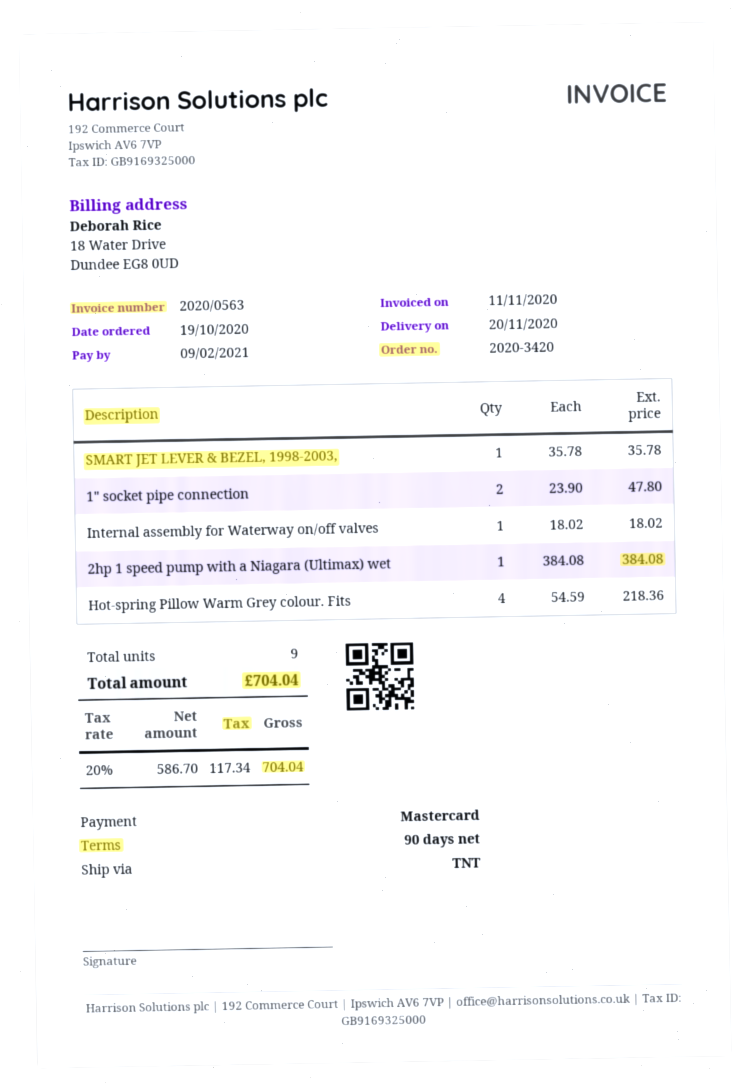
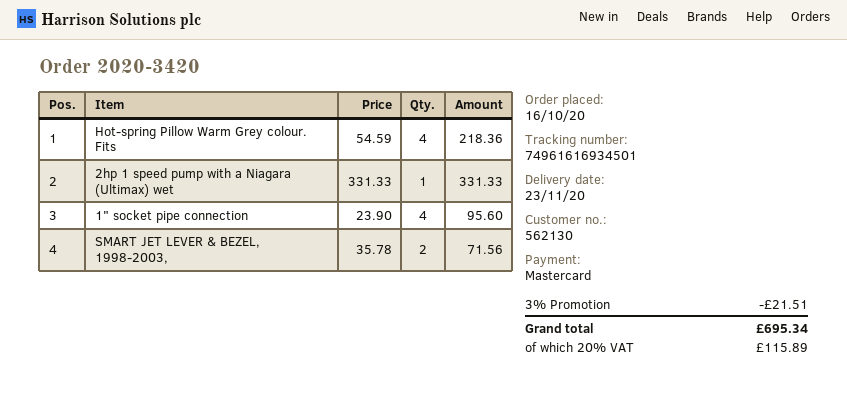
order date: 2020-10-19 -> 2020-10-16
delivery date: 2020-11-20 -> 2020-11-23
SMART JET LEVER & BEZEL, 1998-2003,: 1 x 35.78 = 35.78 -> 2 x 35.78 = 71.56
1" socket pipe connection: 2 x 23.90 = 47.80 -> 4 x 23.90 = 95.60
Internal assembly for Waterway on/off valves: 1 x 18.02 = 18.02 -> none
2hp 1 speed pump with a Niagara (Ultimax) wet: 1 x 384.08 = 384.08 -> 1 x 331.33 = 331.33
discount: none -> 3% = 21.51
tax: 20% = 117.34 -> 20% = 115.89
total: 704.04 -> 695.34

